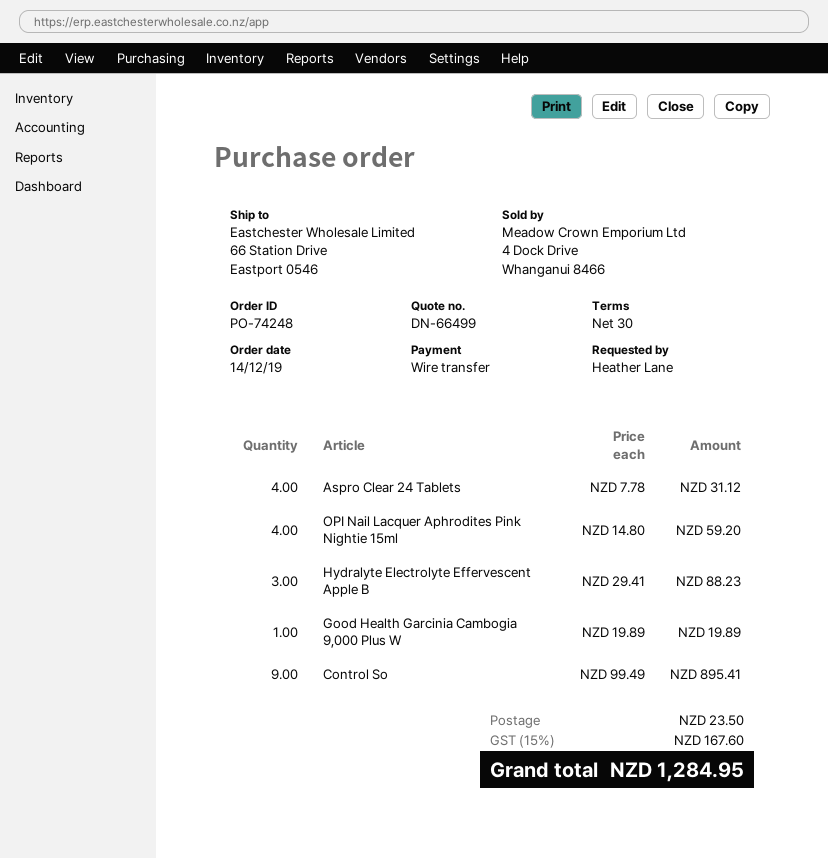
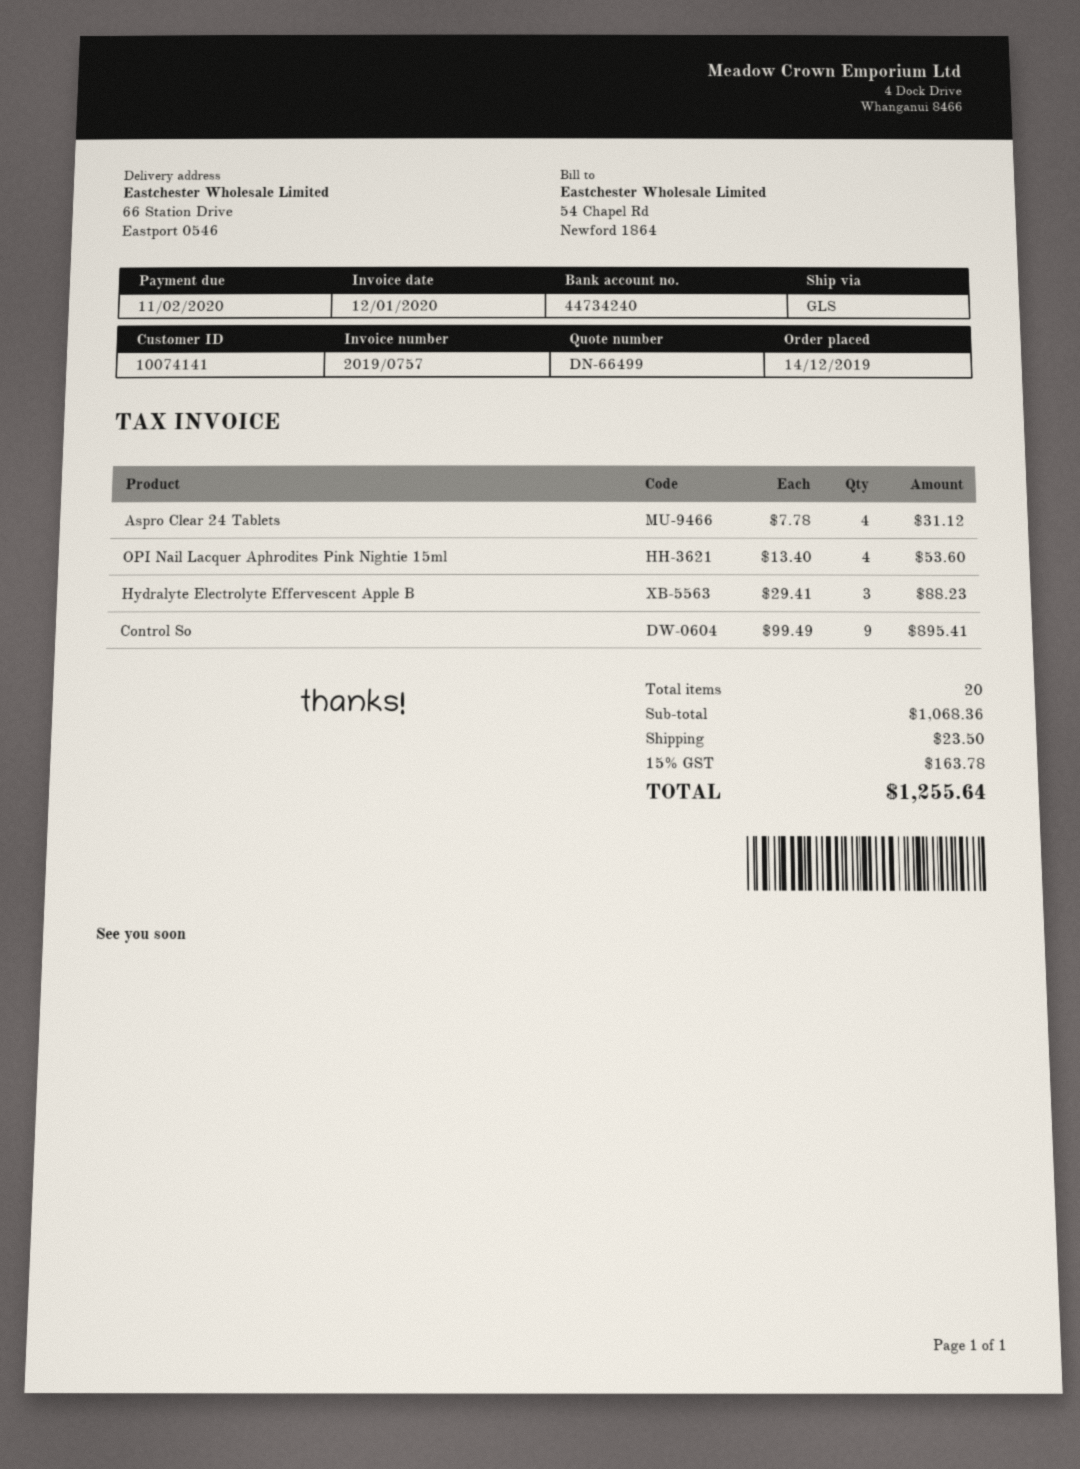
OPI Nail Lacquer Aphrodites Pink Nightie 15ml: 4 x 14.80 = 59.20 -> 4 x 13.40 = 53.60
Good Health Garcinia Cambogia 9,000 Plus W: 1 x 19.89 = 19.89 -> none
tax: 15% = 167.60 -> 15% = 163.78
total: 1284.95 -> 1255.64

